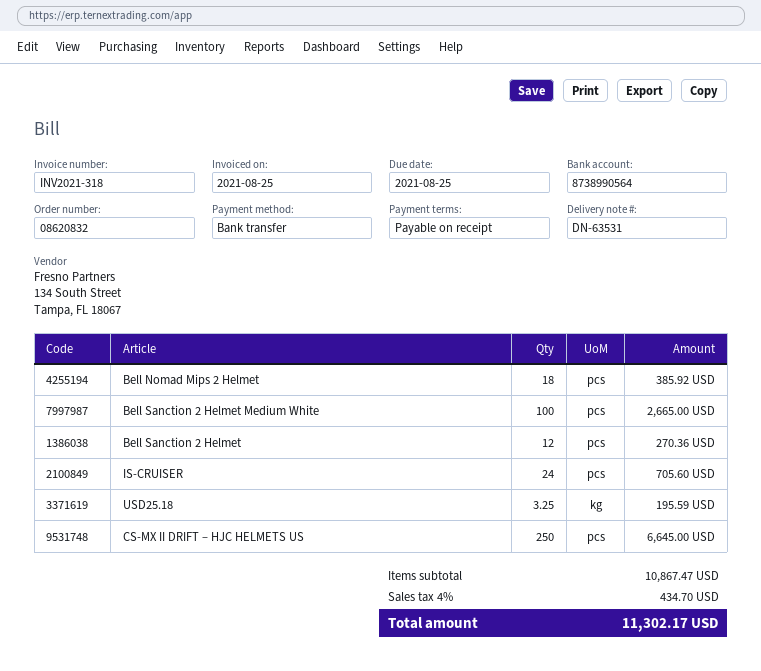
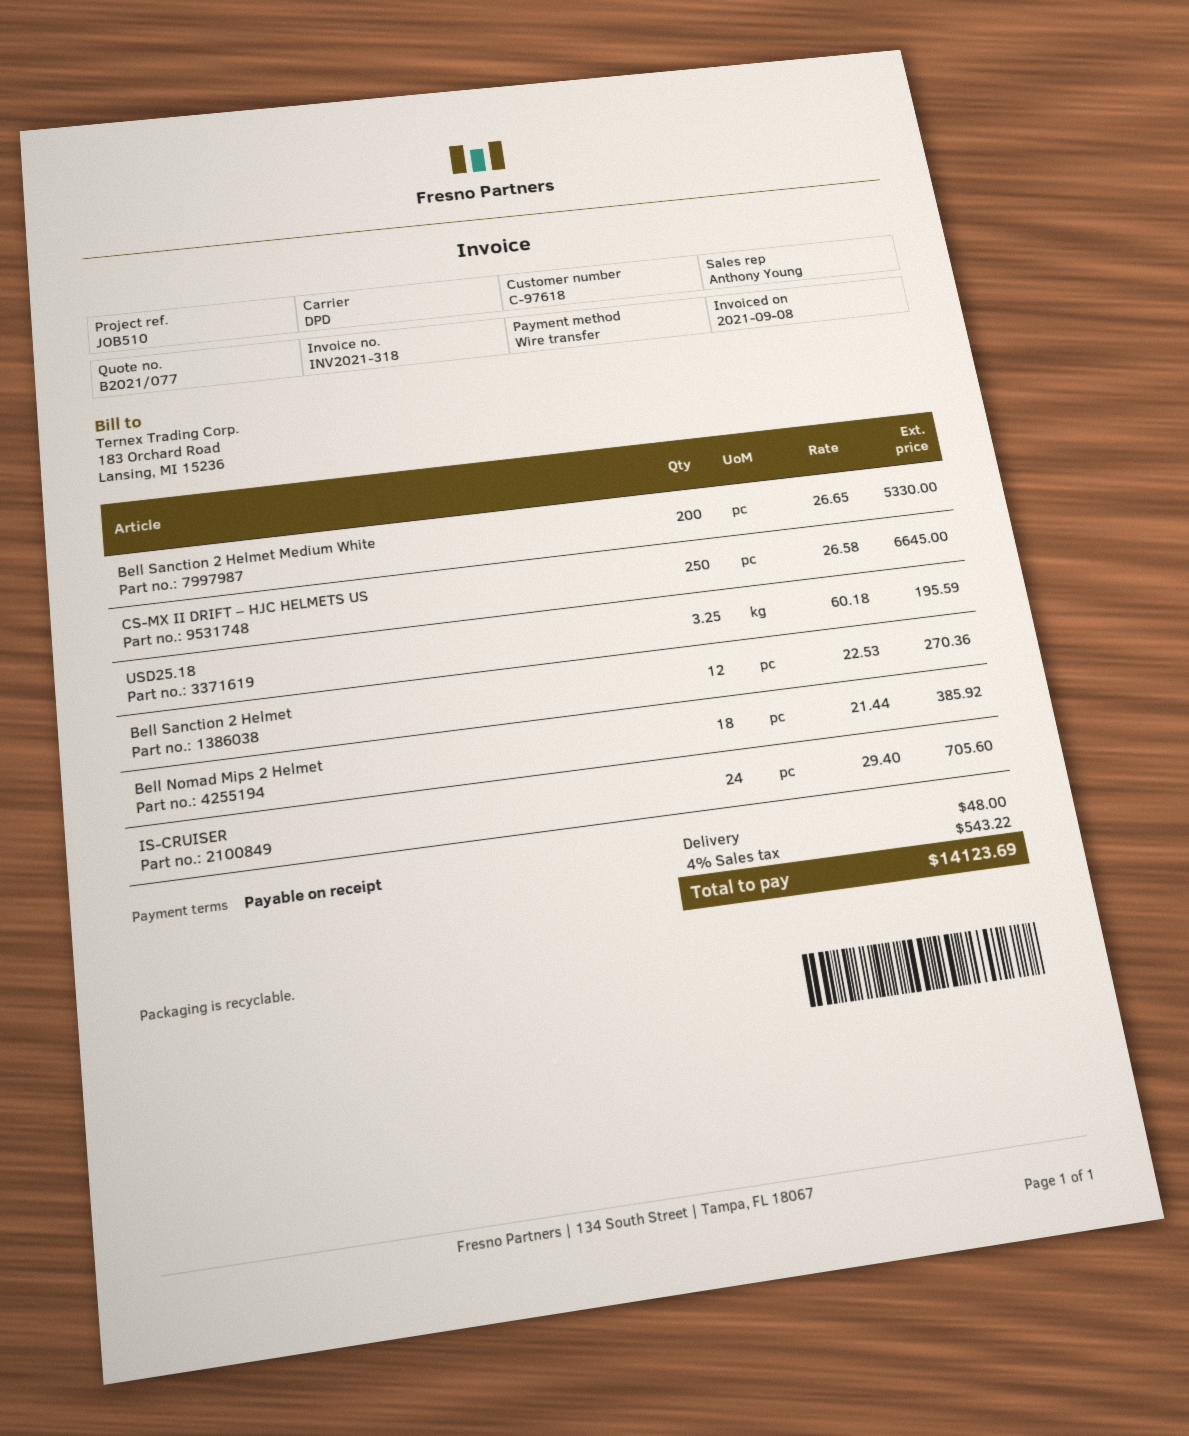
invoice date: 2021-08-25 -> 2021-09-08
Bell Sanction 2 Helmet Medium White: 100 for 2665.00 -> 200 for 5330.00
shipping: none -> 48.00
tax: 4% = 434.70 -> 4% = 543.22
total: 11302.17 -> 14123.69

